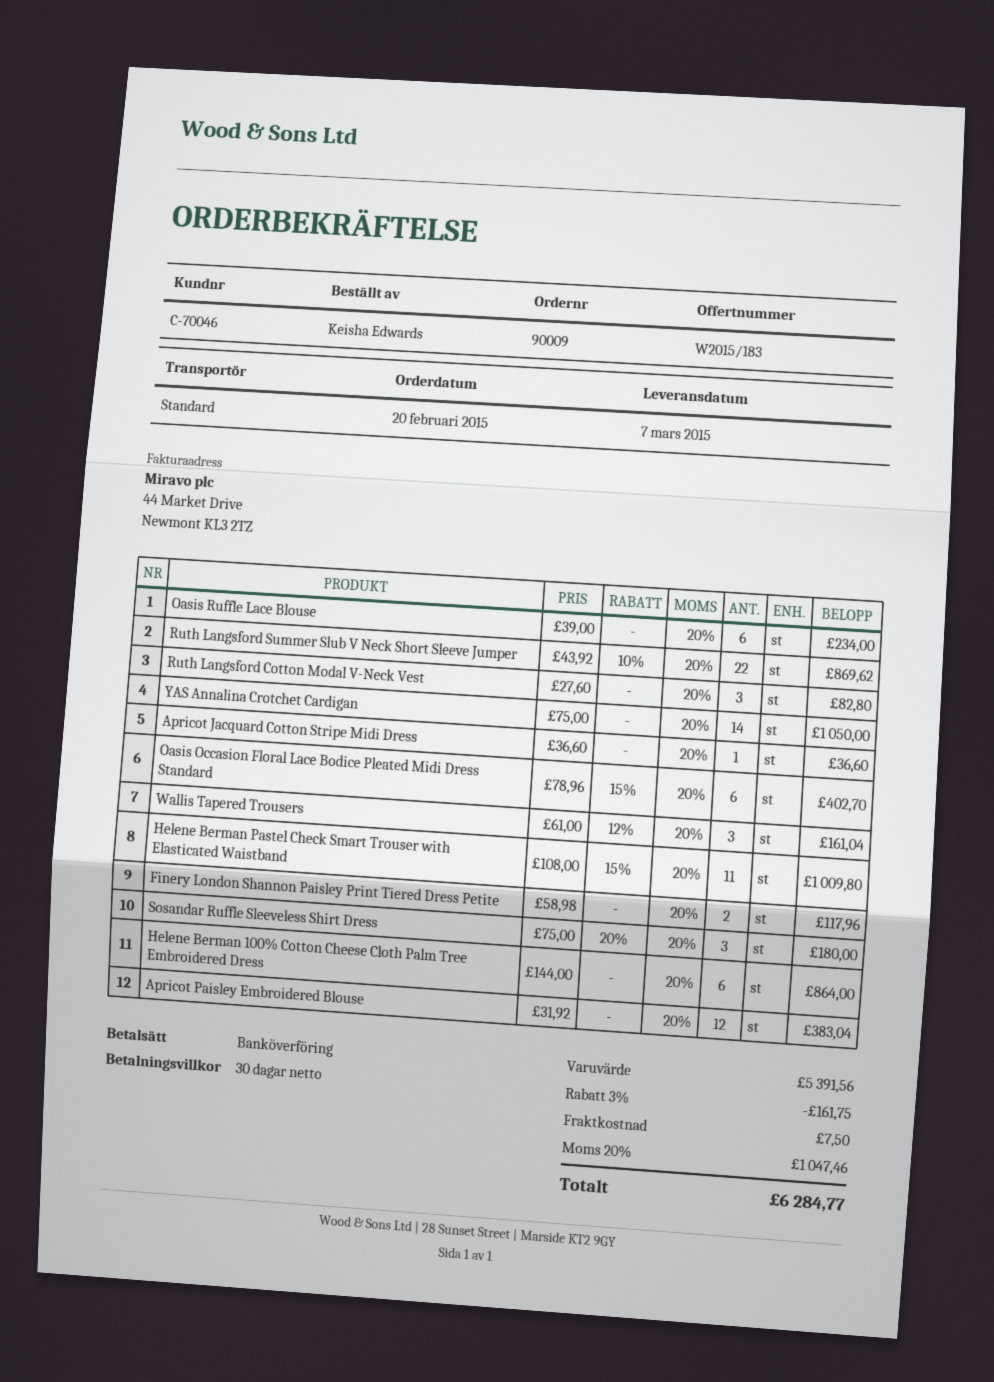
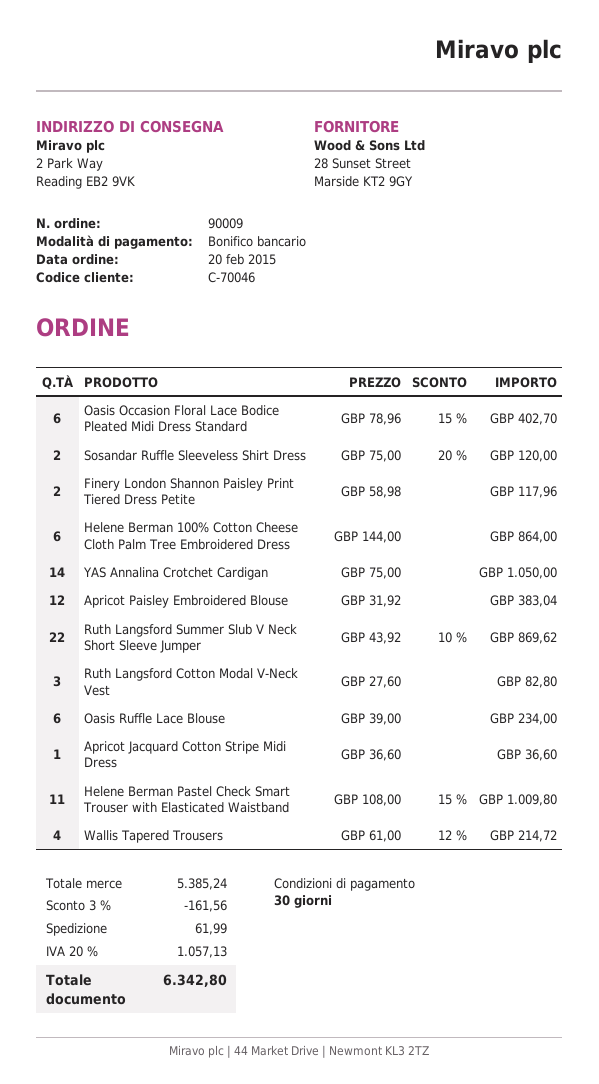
Wallis Tapered Trousers: 3 x 61.00 - 12% = 161.04 -> 4 x 61.00 - 12% = 214.72
Sosandar Ruffle Sleeveless Shirt Dress: 3 x 75.00 - 20% = 180.00 -> 2 x 75.00 - 20% = 120.00
subtotal: 5391.56 -> 5385.24
discount: 3% = 161.75 -> 3% = 161.56
shipping: 7.50 -> 61.99
tax: 20% = 1047.46 -> 20% = 1057.13
total: 6284.77 -> 6342.80

